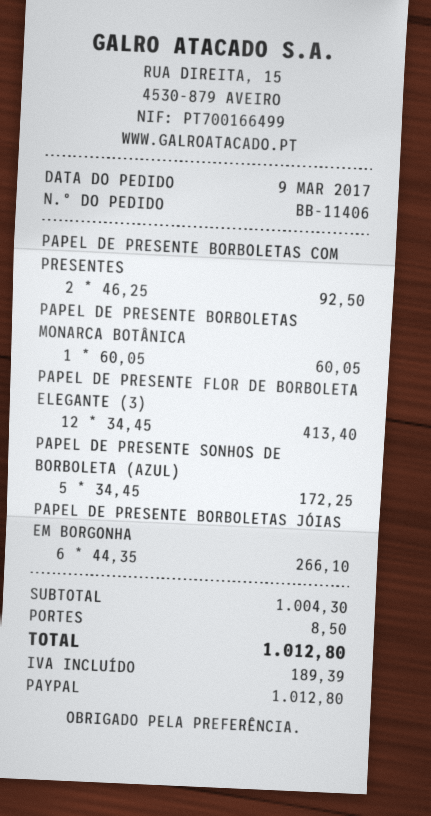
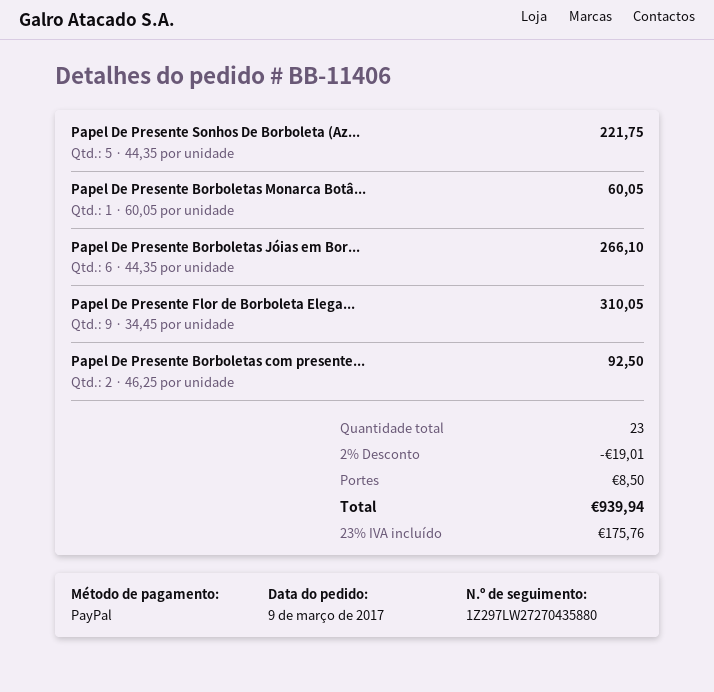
PAPEL DE PRESENTE FLOR DE BORBOLETA ELEGANTE (3): 12 x 34.45 = 413.40 -> 9 x 34.45 = 310.05
PAPEL DE PRESENTE SONHOS DE BORBOLETA (AZUL): 5 x 34.45 = 172.25 -> 5 x 44.35 = 221.75
discount: none -> 2% = 19.01
tax: 189.39 -> 175.76
total: 1012.80 -> 939.94

